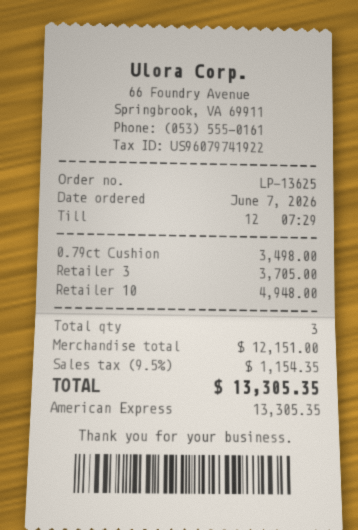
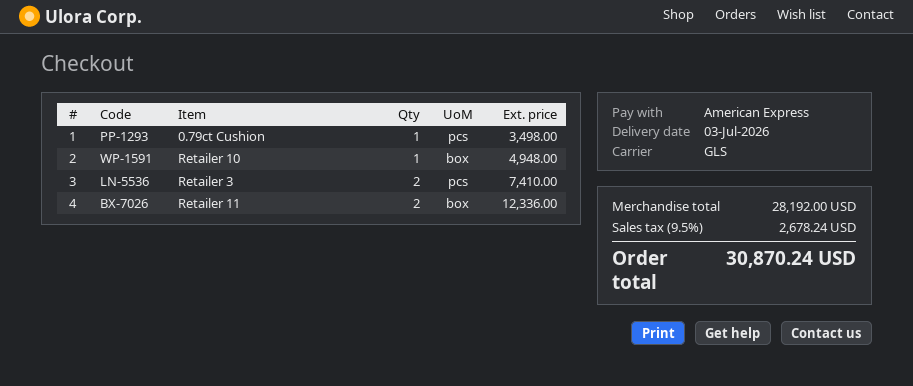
Retailer 3: 1 for 3705.00 -> 2 for 7410.00
Retailer 11: none -> 2 for 12336.00
subtotal: 12151.00 -> 28192.00
tax: 9.5% = 1154.35 -> 9.5% = 2678.24
total: 13305.35 -> 30870.24

